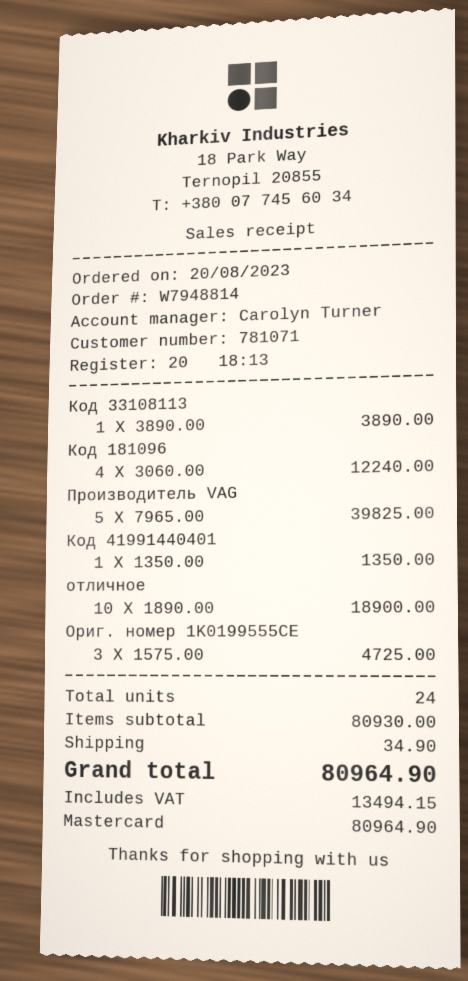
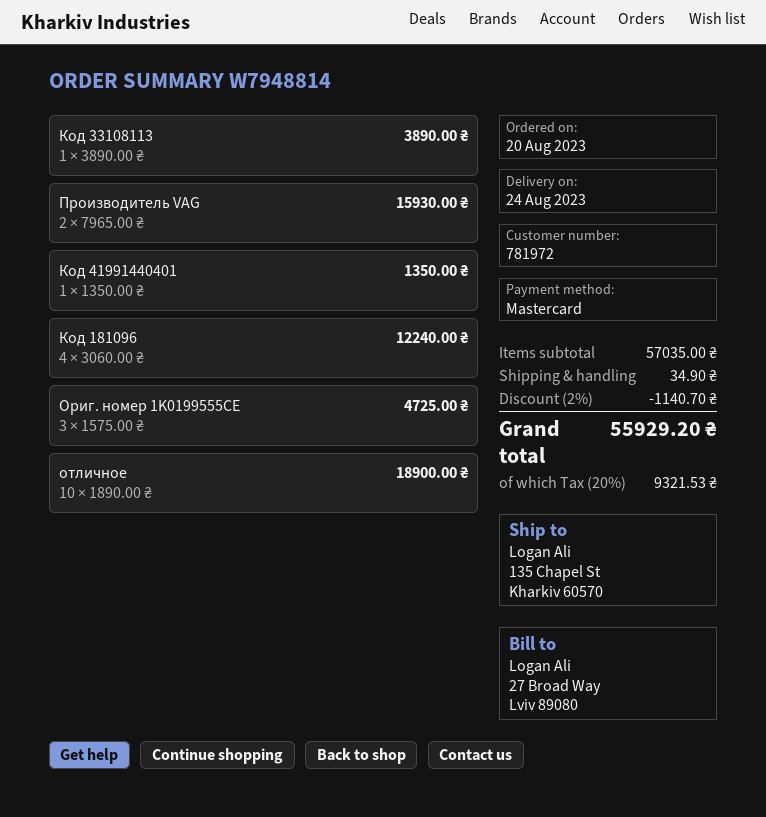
customer number: 781071 -> 781972
Производитель VAG: 5 x 7965.00 = 39825.00 -> 2 x 7965.00 = 15930.00
subtotal: 80930.00 -> 57035.00
discount: none -> 2% = 1140.70
tax: 13494.15 -> 9321.53
total: 80964.90 -> 55929.20

